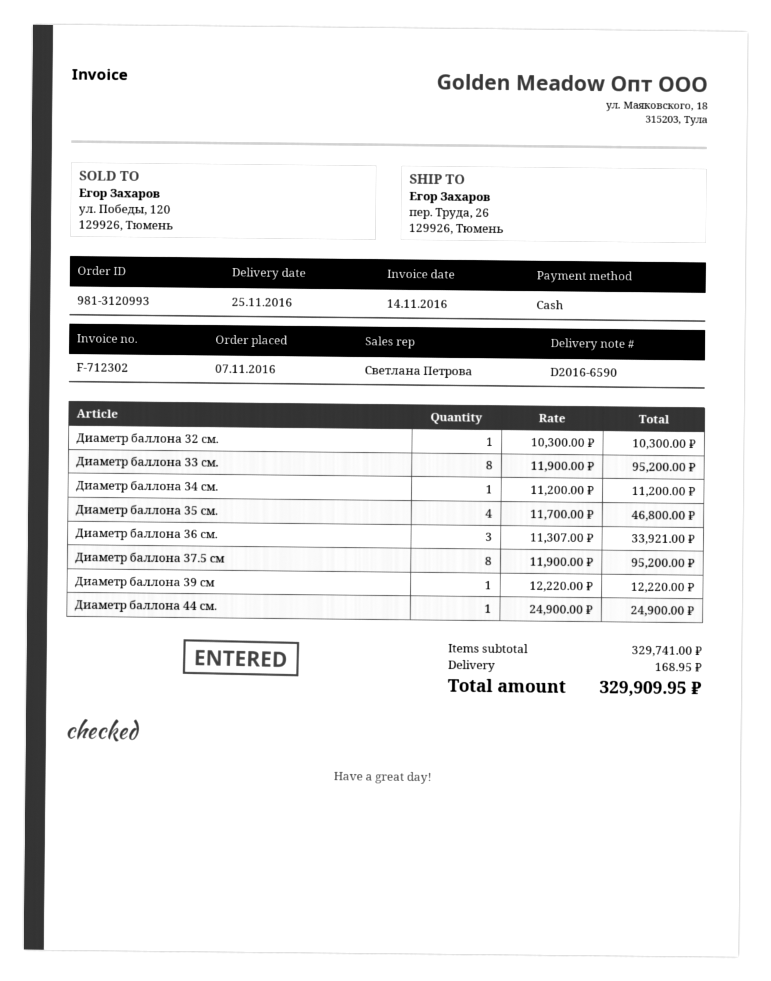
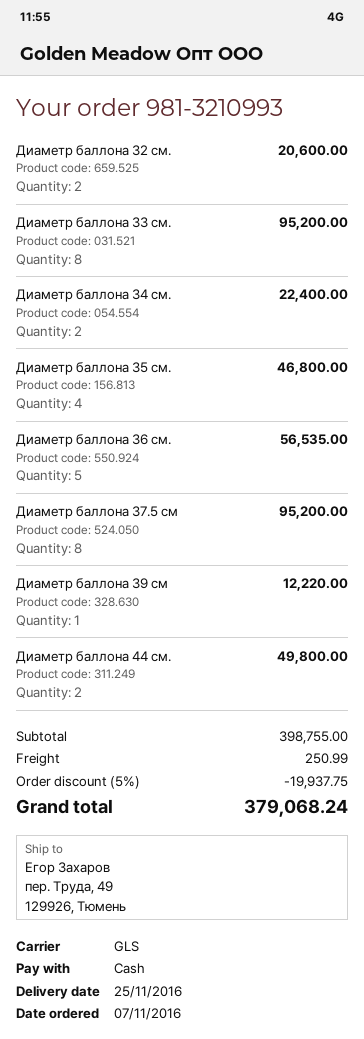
order number: 981-3120993 -> 981-3210993
ship to: пер. Труда, 26, 129926, Тюмень -> пер. Труда, 49, 129926, Тюмень
Диаметр баллона 32 см.: 1 for 10300.00 -> 2 for 20600.00
Диаметр баллона 34 см.: 1 for 11200.00 -> 2 for 22400.00
Диаметр баллона 36 см.: 3 for 33921.00 -> 5 for 56535.00
Диаметр баллона 44 см.: 1 for 24900.00 -> 2 for 49800.00
subtotal: 329741.00 -> 398755.00
discount: none -> 5% = 19937.75
shipping: 168.95 -> 250.99
total: 329909.95 -> 379068.24

